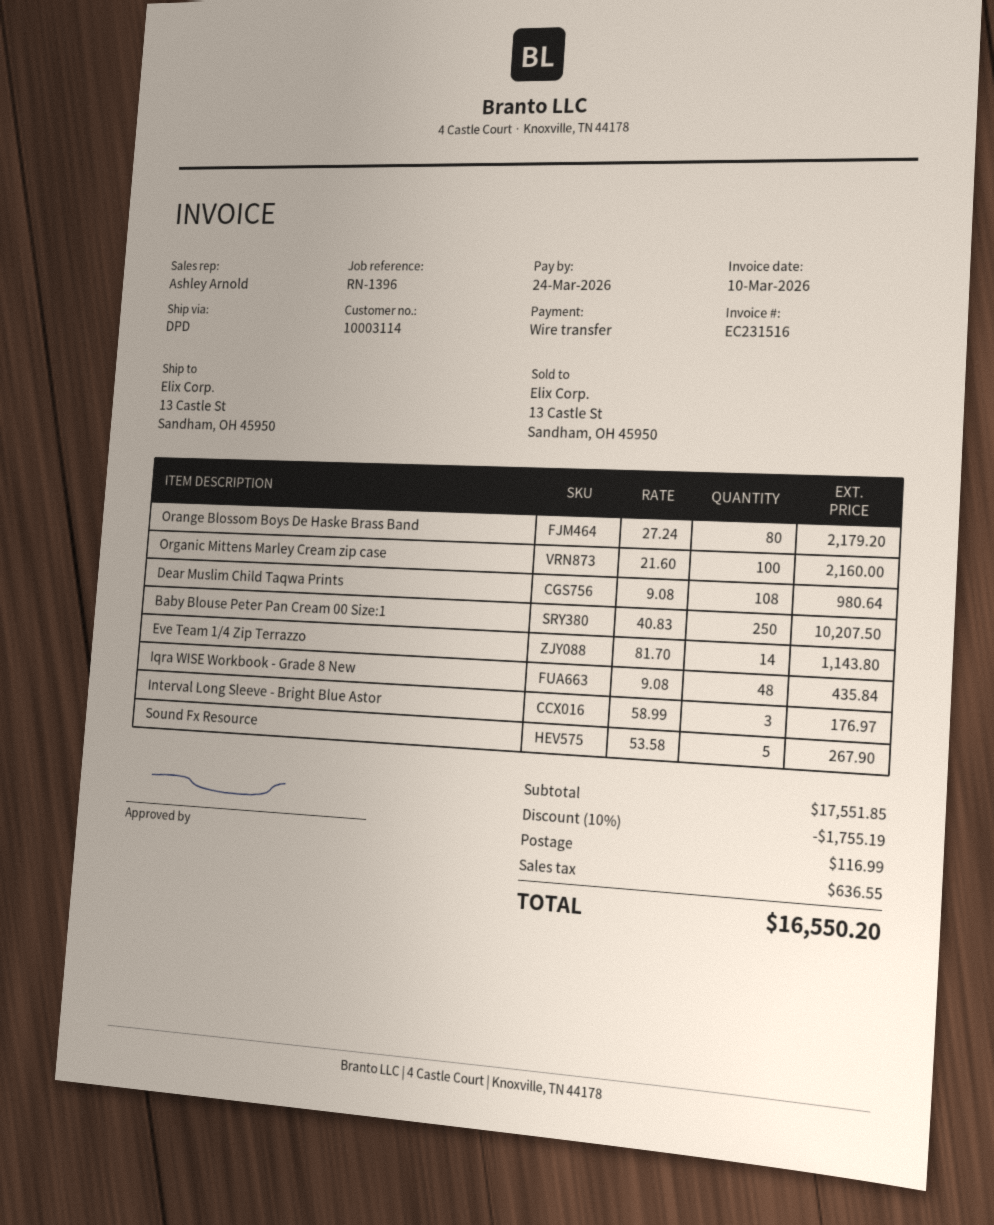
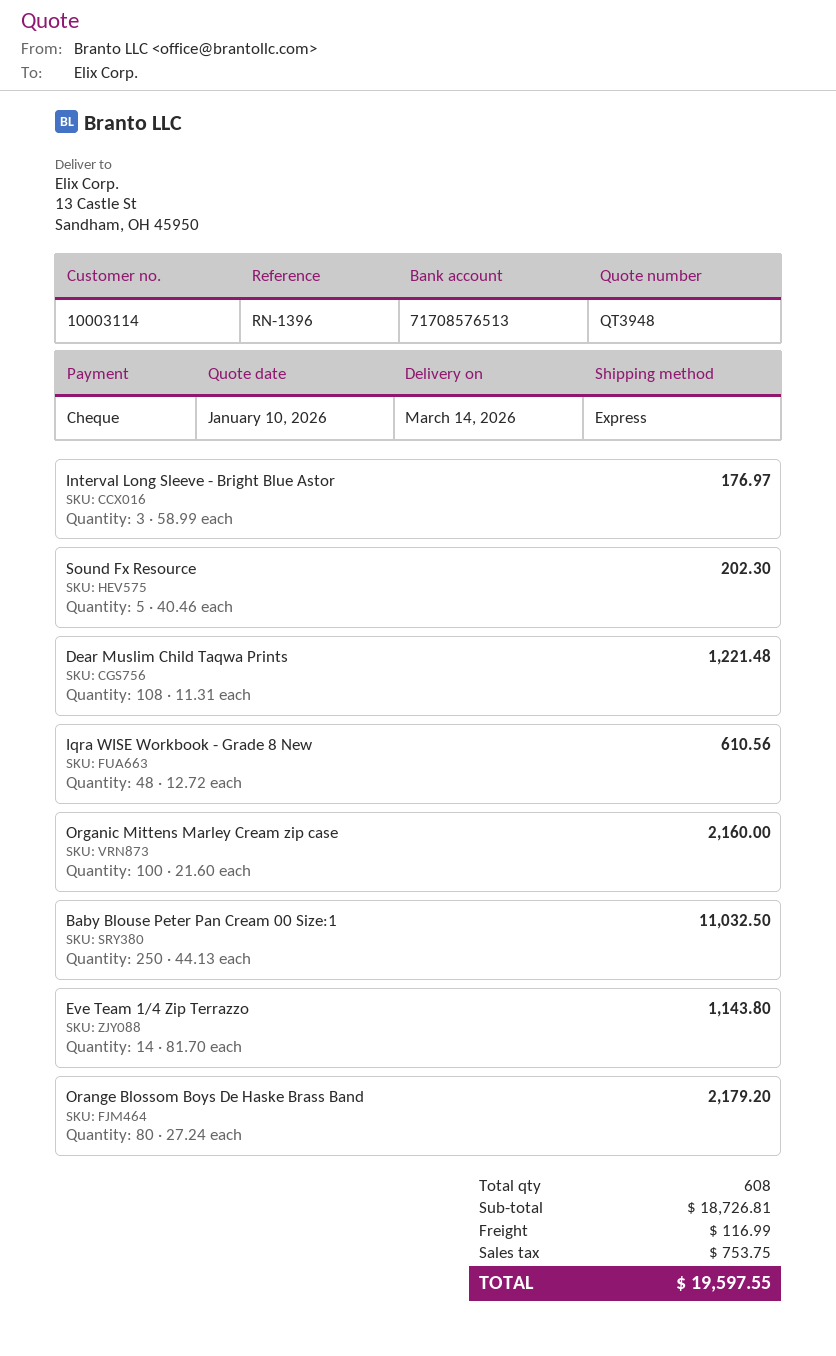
payment method: bank transfer -> cheque
shipping method: DPD -> express
Dear Muslim Child Taqwa Prints: 108 x 9.08 = 980.64 -> 108 x 11.31 = 1221.48
Baby Blouse Peter Pan Cream 00 Size:1: 250 x 40.83 = 10207.50 -> 250 x 44.13 = 11032.50
Iqra WISE Workbook - Grade 8 New: 48 x 9.08 = 435.84 -> 48 x 12.72 = 610.56
Sound Fx Resource: 5 x 53.58 = 267.90 -> 5 x 40.46 = 202.30
subtotal: 17551.85 -> 18726.81
discount: 10% = 1755.19 -> none
tax: 636.55 -> 753.75
total: 16550.20 -> 19597.55

